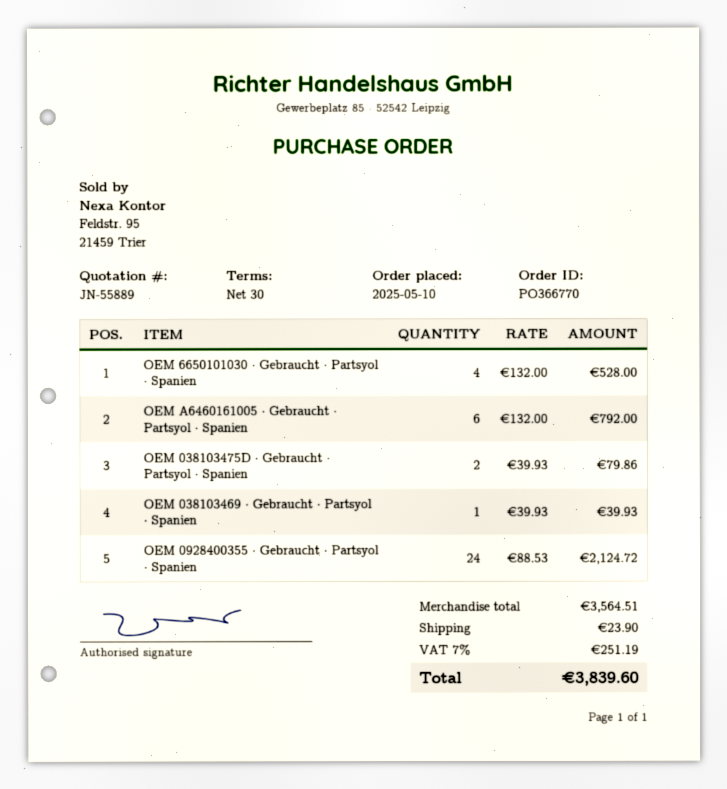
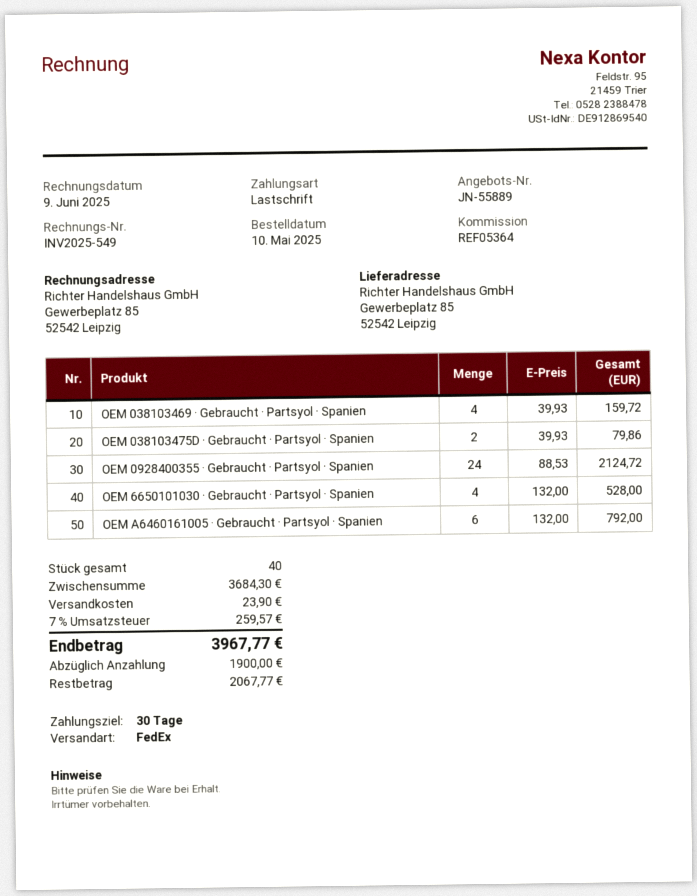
OEM 038103469 · Gebraucht · Partsyol · Spanien: 1 x 39.93 = 39.93 -> 4 x 39.93 = 159.72
subtotal: 3564.51 -> 3684.30
tax: 7% = 251.19 -> 7% = 259.57
total: 3839.60 -> 3967.77

